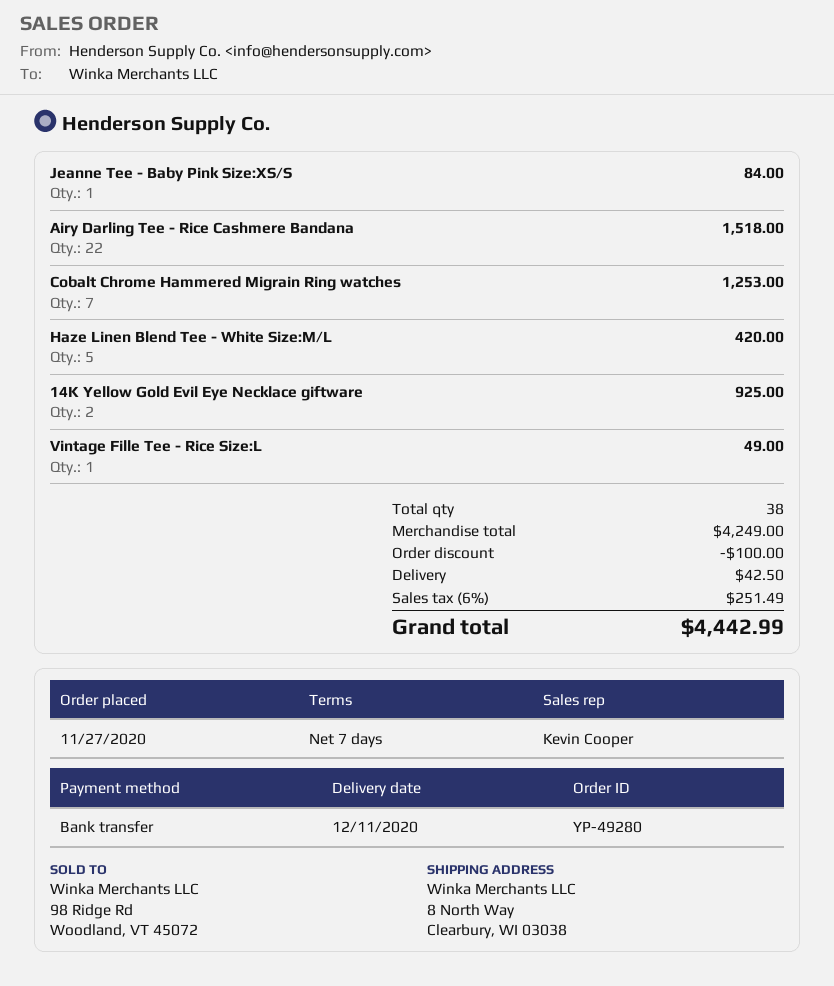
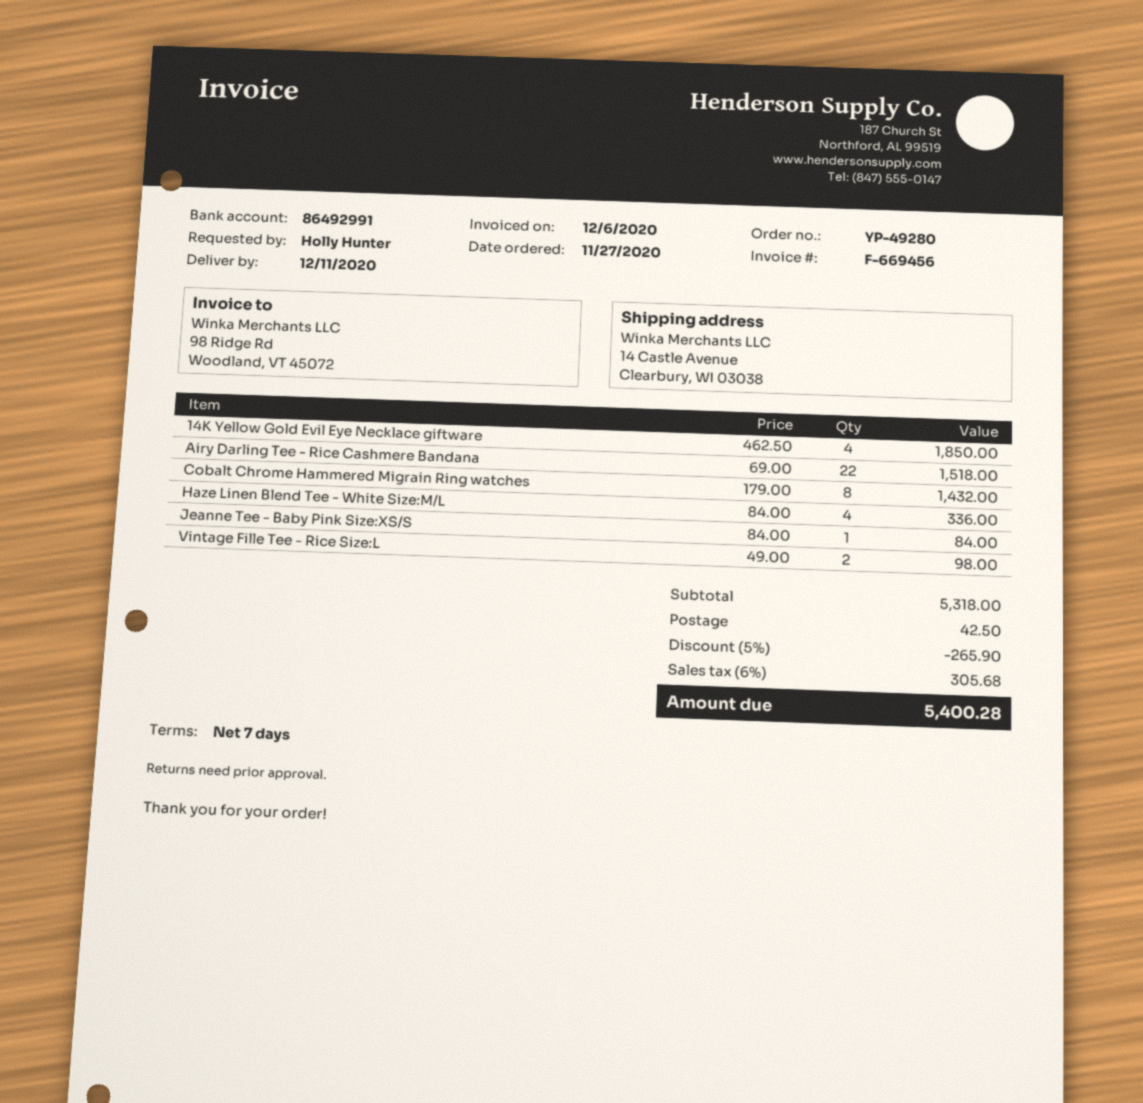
ship to: 8 North Way, Clearbury, WI 03038 -> 14 Castle Avenue, Clearbury, WI 03038
Cobalt Chrome Hammered Migrain Ring watches: 7 for 1253.00 -> 8 for 1432.00
Haze Linen Blend Tee - White Size:M/L: 5 for 420.00 -> 4 for 336.00
14K Yellow Gold Evil Eye Necklace giftware: 2 for 925.00 -> 4 for 1850.00
Vintage Fille Tee - Rice Size:L: 1 for 49.00 -> 2 for 98.00
subtotal: 4249.00 -> 5318.00
discount: 100.00 -> 265.90
tax: 6% = 251.49 -> 6% = 305.68
total: 4442.99 -> 5400.28

